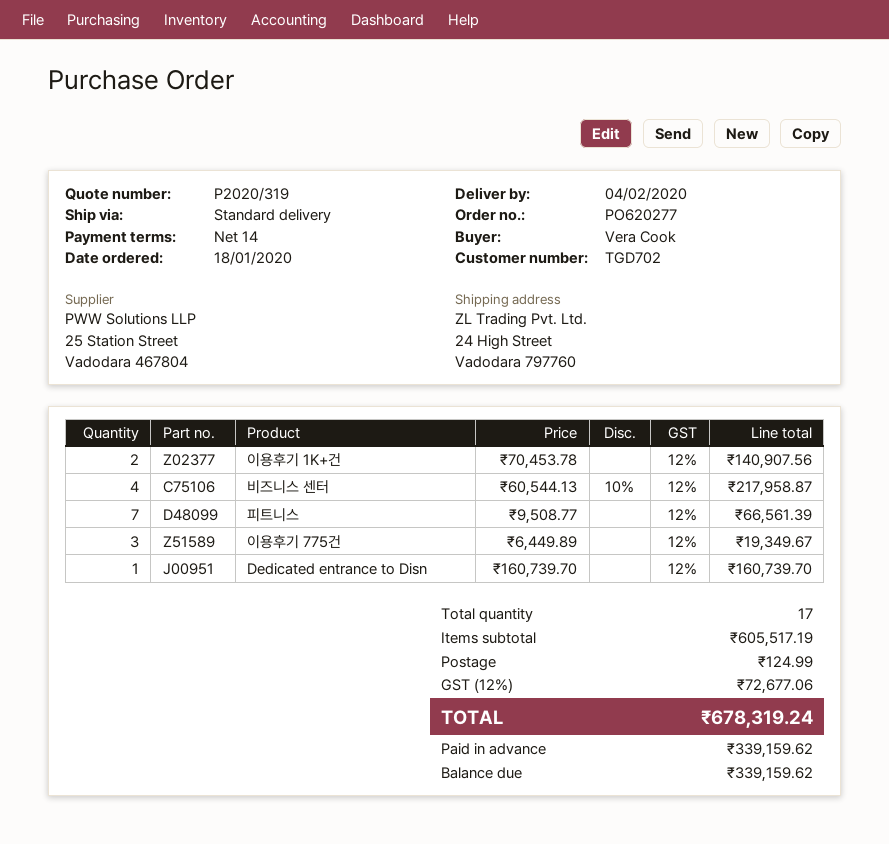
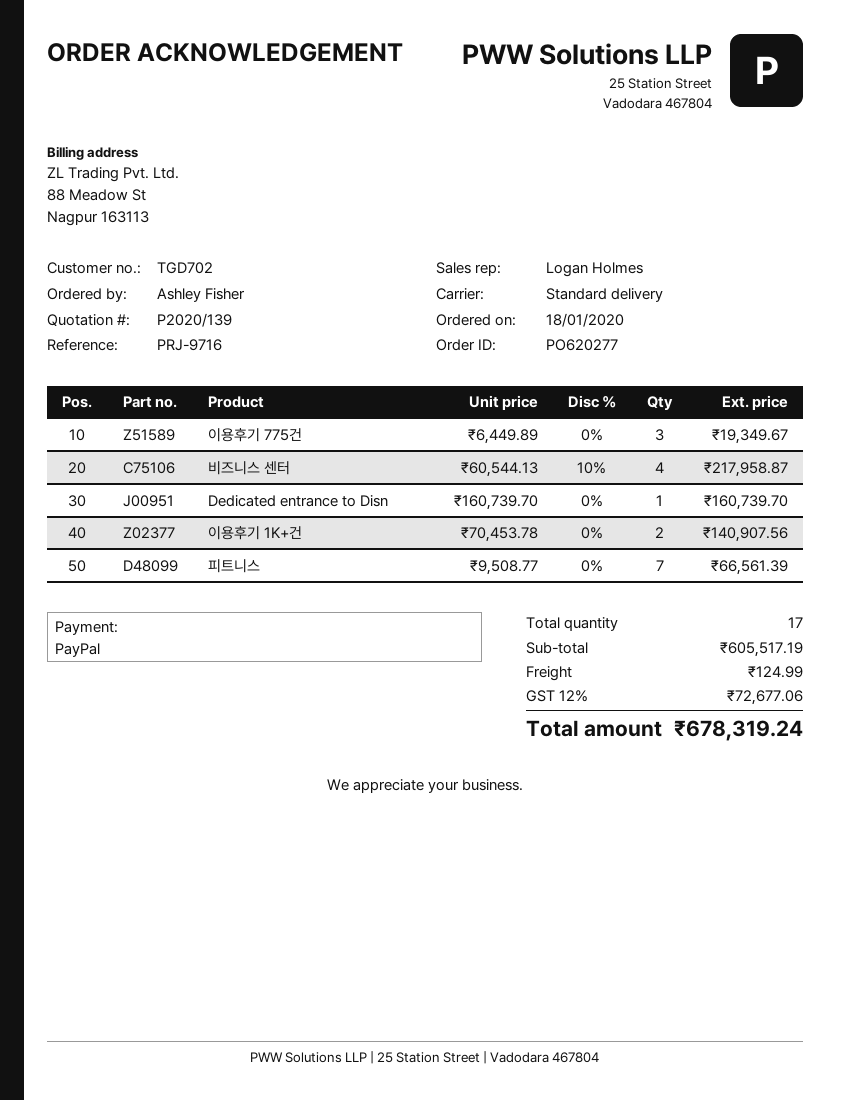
quote number: P2020/319 -> P2020/139
ordered by: Vera Cook -> Ashley Fisher

